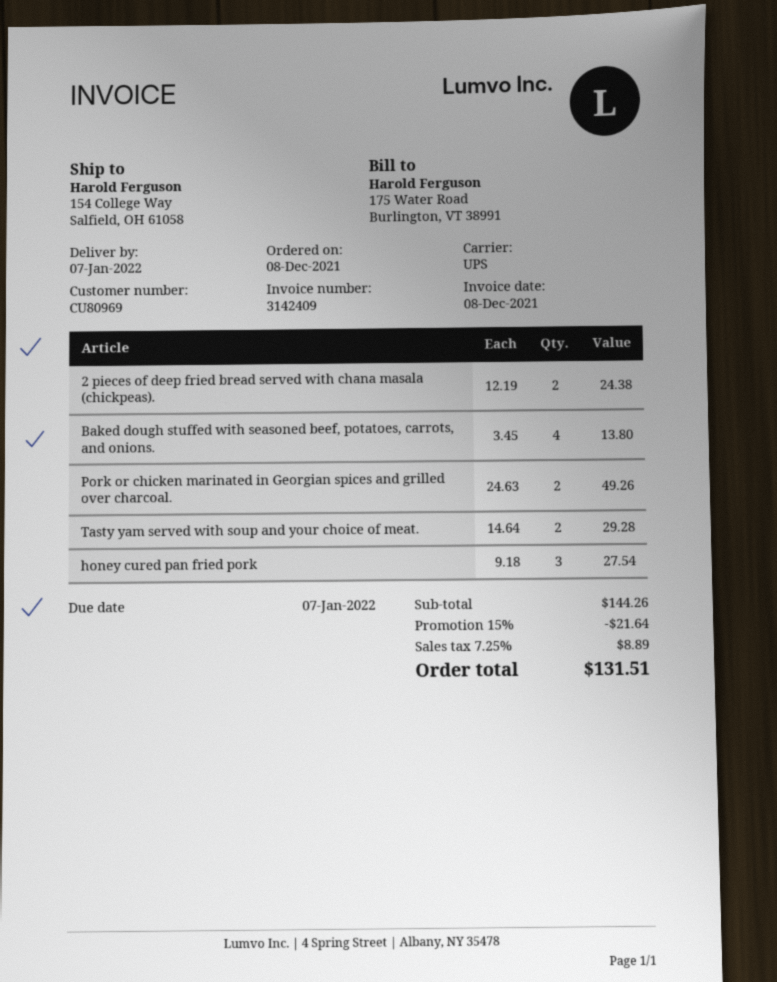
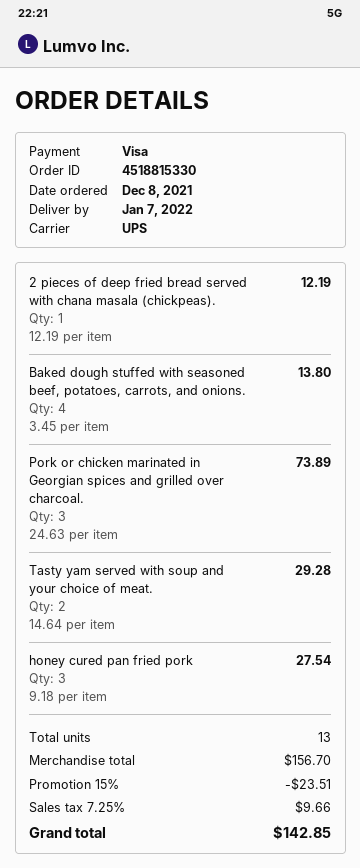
2 pieces of deep fried bread served with chana masala (chickpeas).: 2 x 12.19 = 24.38 -> 1 x 12.19 = 12.19
Pork or chicken marinated in Georgian spices and grilled over charcoal.: 2 x 24.63 = 49.26 -> 3 x 24.63 = 73.89
subtotal: 144.26 -> 156.70
discount: 15% = 21.64 -> 15% = 23.51
tax: 7.25% = 8.89 -> 7.25% = 9.66
total: 131.51 -> 142.85

